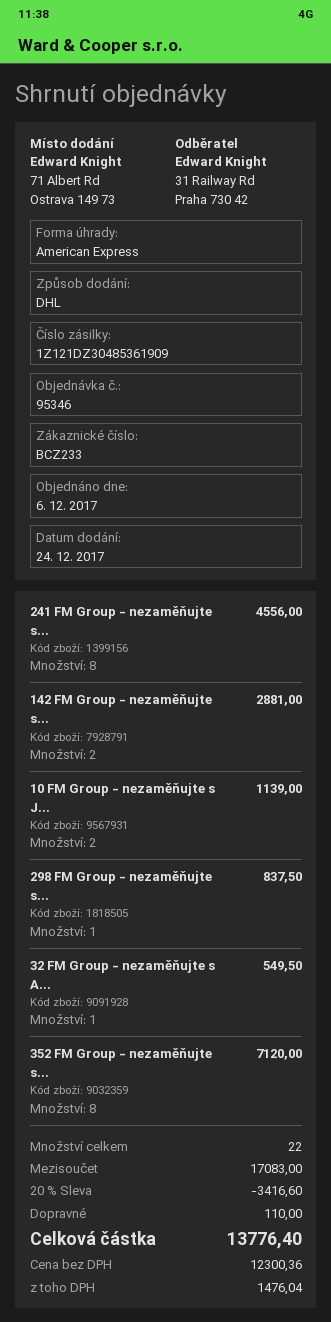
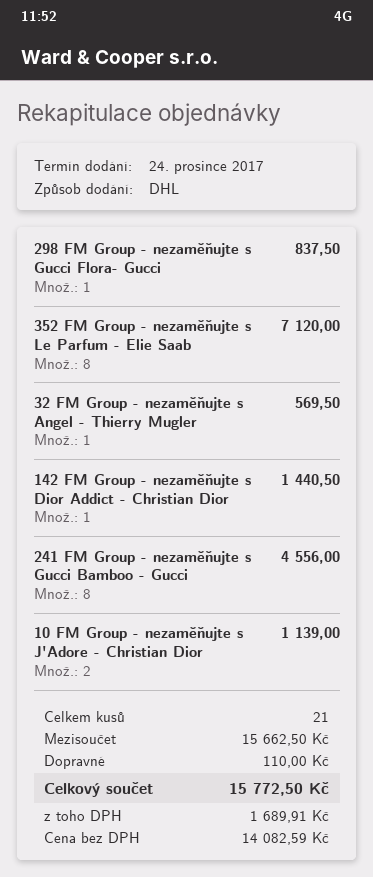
142 FM Group - nezaměňujte s...: 2 for 2881.00 -> 1 for 1440.50
32 FM Group - nezaměňujte s A...: 1 for 549.50 -> 1 for 569.50
total quantity: 22 -> 21
subtotal: 17083.00 -> 15662.50
discount: 20% = 3416.60 -> none
net: 12300.36 -> 14082.59
tax: 1476.04 -> 1689.91
total: 13776.40 -> 15772.50

